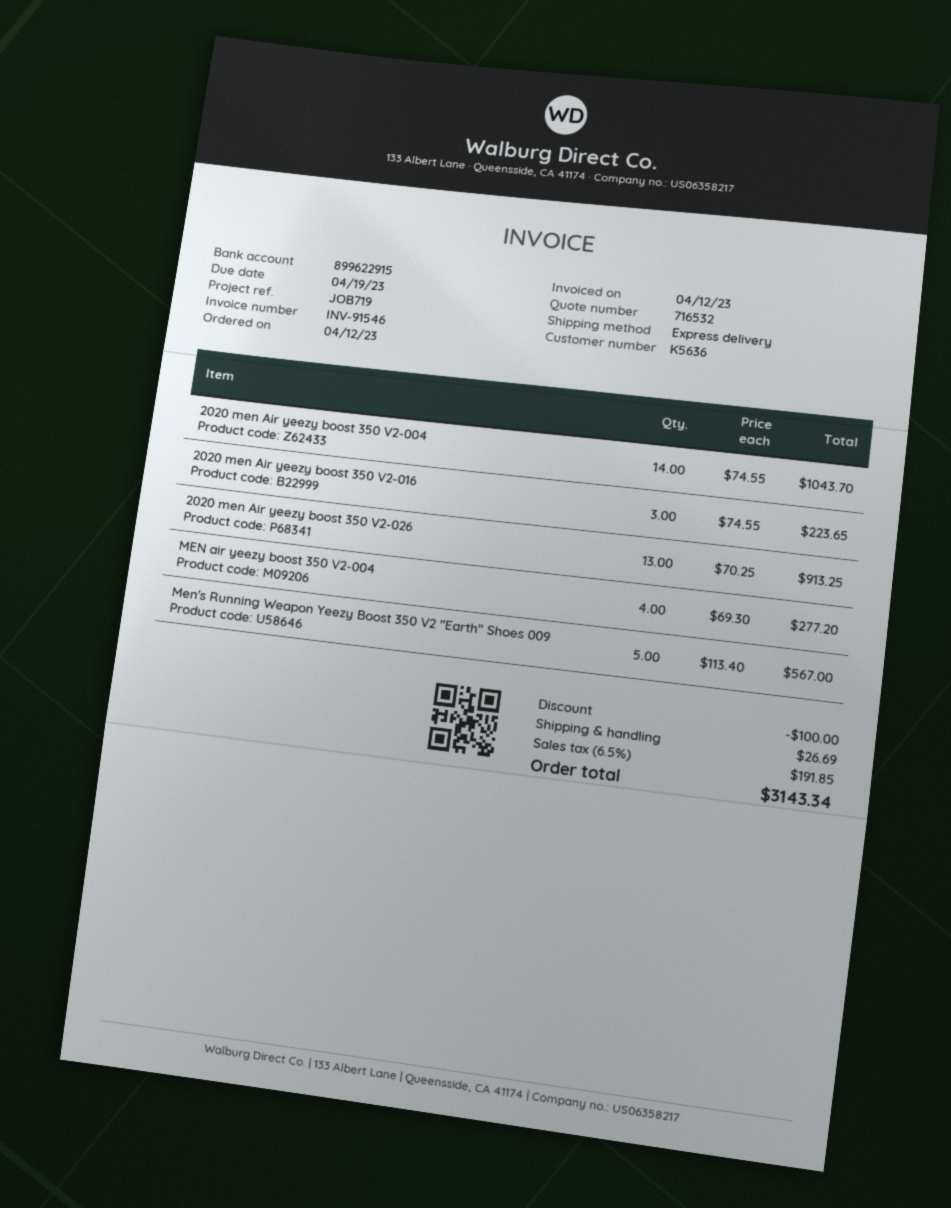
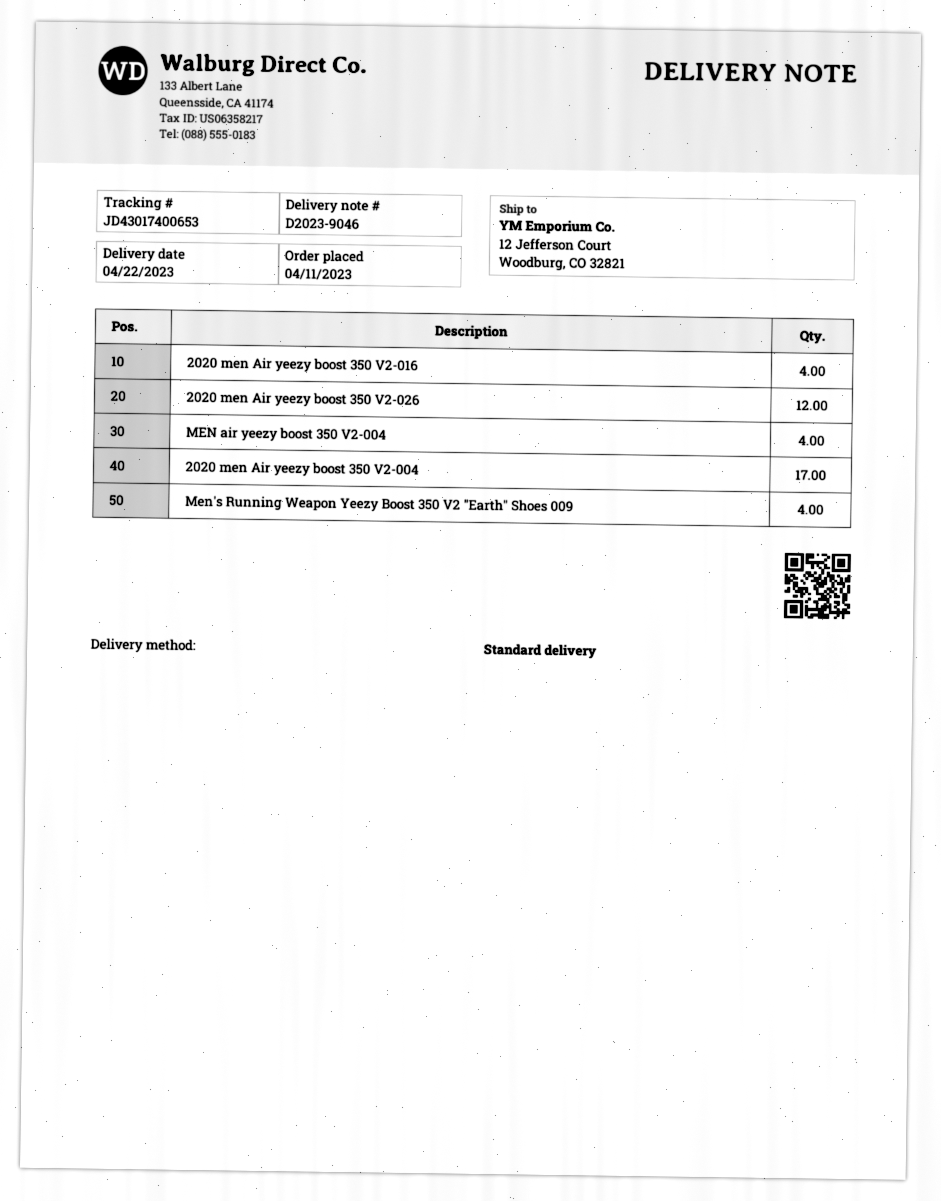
order date: 2023-04-12 -> 2023-04-11
shipping method: express -> standard
2020 men Air yeezy boost 350 V2-004: 14 -> 17
2020 men Air yeezy boost 350 V2-016: 3 -> 4
2020 men Air yeezy boost 350 V2-026: 13 -> 12
Men's Running Weapon Yeezy Boost 350 V2 "Earth" Shoes 009: 5 -> 4

